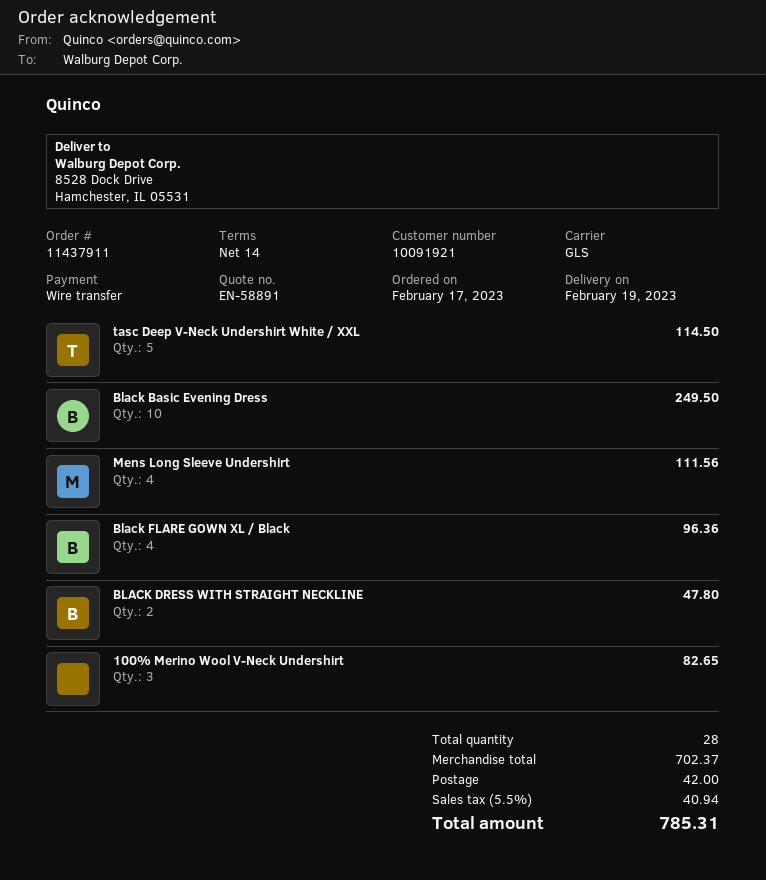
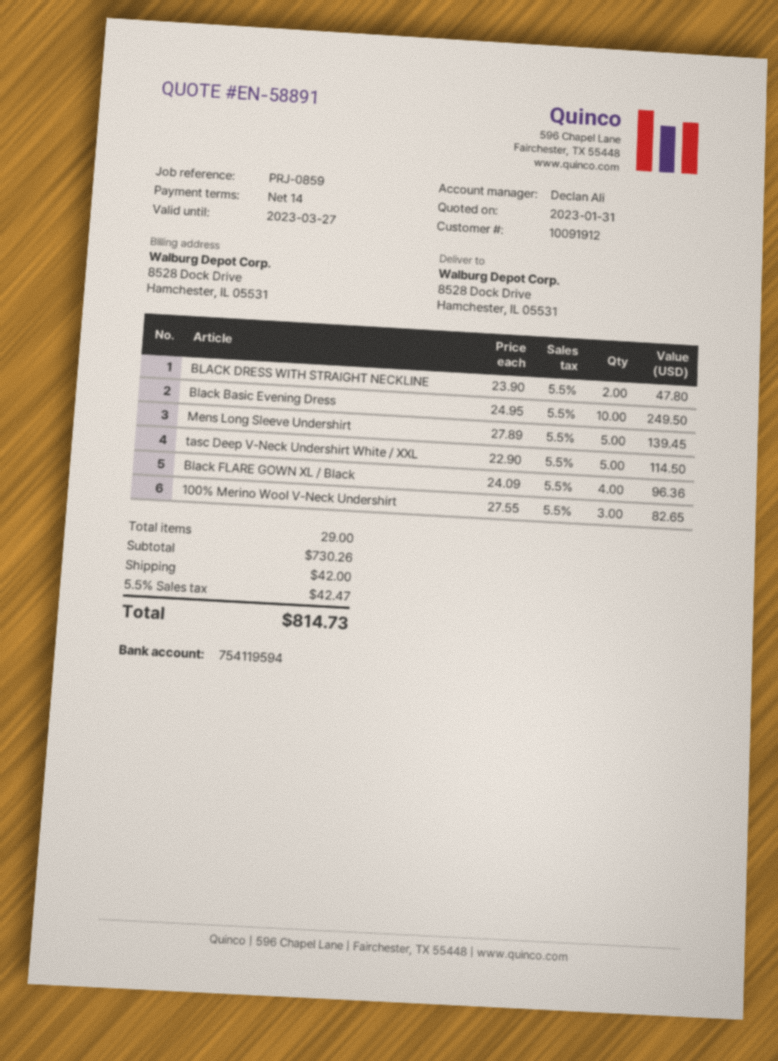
customer number: 10091921 -> 10091912
Mens Long Sleeve Undershirt: 4 for 111.56 -> 5 for 139.45
total quantity: 28 -> 29
subtotal: 702.37 -> 730.26
tax: 5.5% = 40.94 -> 5.5% = 42.47
total: 785.31 -> 814.73

